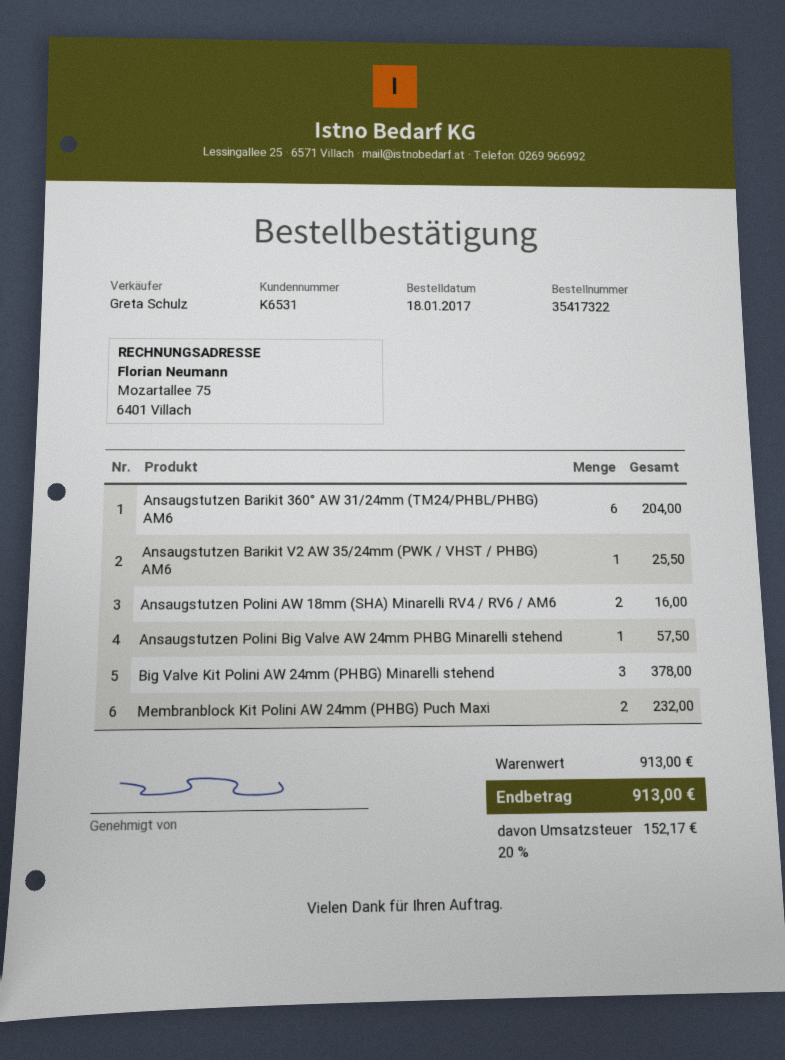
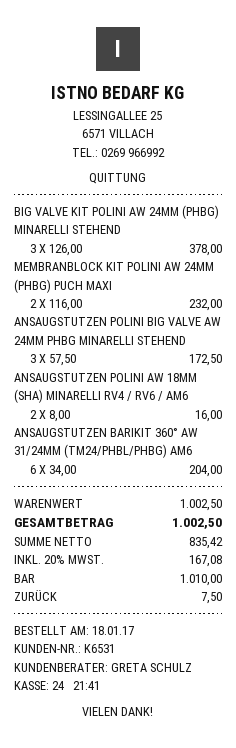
Ansaugstutzen Barikit V2 AW 35/24mm (PWK / VHST / PHBG) AM6: 1 for 25.50 -> none
Ansaugstutzen Polini Big Valve AW 24mm PHBG Minarelli stehend: 1 for 57.50 -> 3 for 172.50
subtotal: 913.00 -> 1002.50
tax: 20% = 152.17 -> 20% = 167.08
total: 913.00 -> 1002.50

